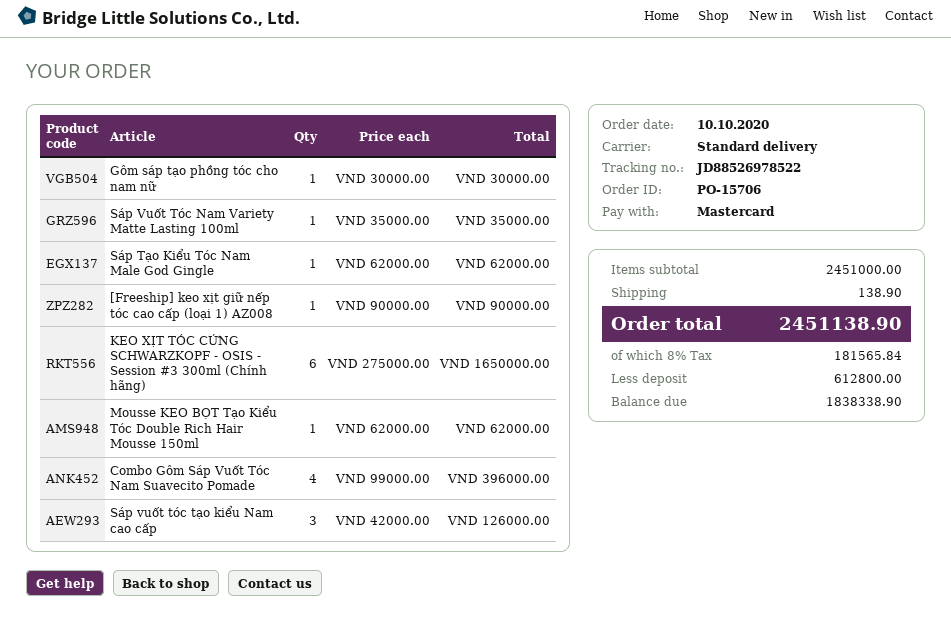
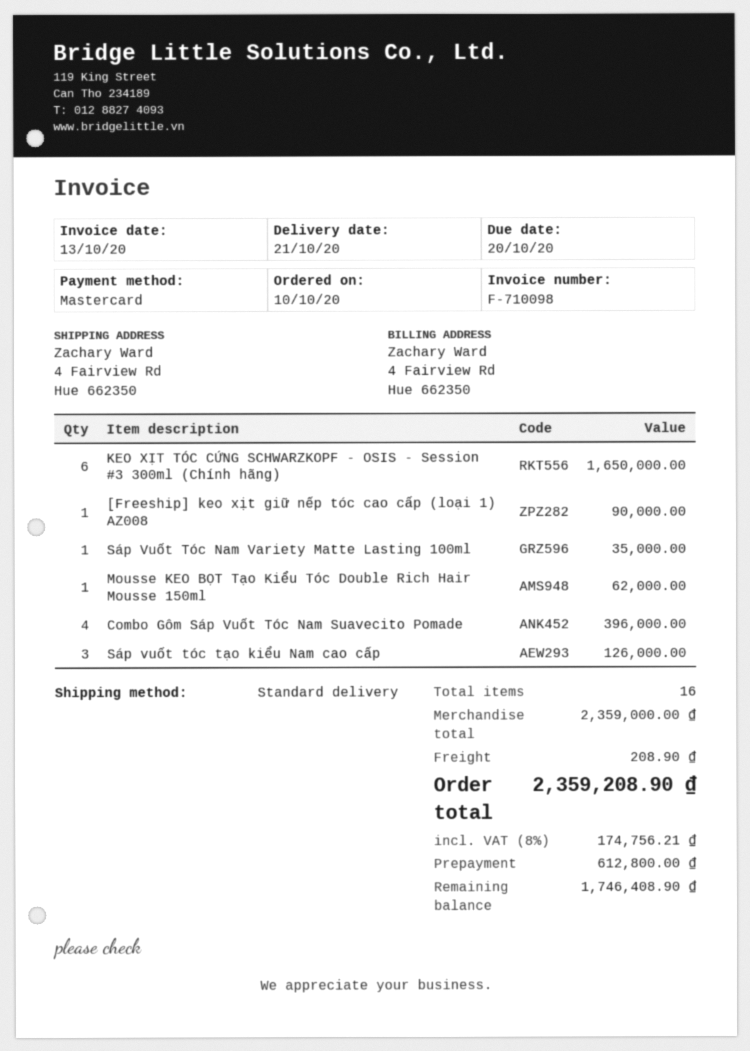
Gôm sáp tạo phồng tóc cho nam nữ: 1 for 30000.00 -> none
Sáp Tạo Kiểu Tóc Nam Male God Gingle: 1 for 62000.00 -> none
subtotal: 2451000.00 -> 2359000.00
shipping: 138.90 -> 208.90
tax: 8% = 181565.84 -> 8% = 174756.21
total: 2451138.90 -> 2359208.90
balance: 1838338.90 -> 1746408.90

